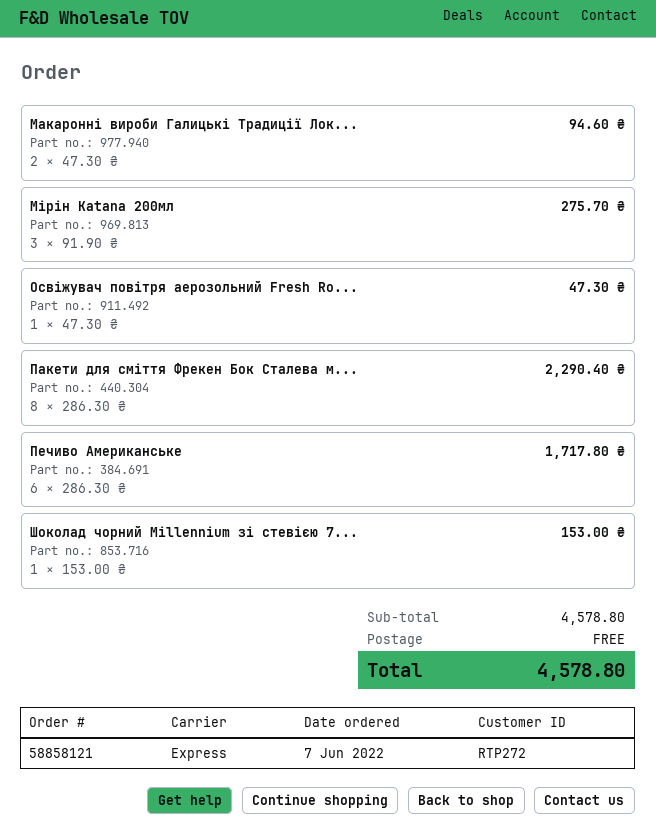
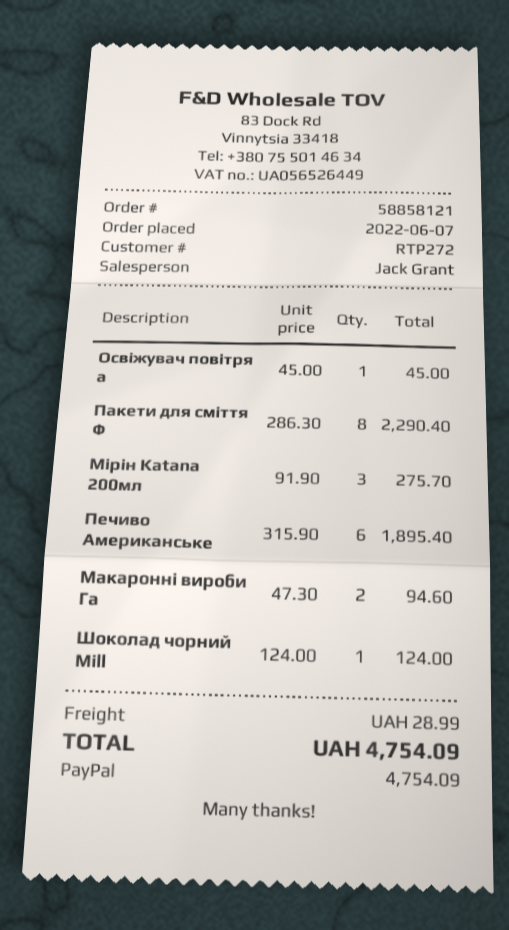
Освіжувач повітря аерозольний Fresh Ro...: 1 x 47.30 = 47.30 -> 1 x 45.00 = 45.00
Печиво Американське: 6 x 286.30 = 1717.80 -> 6 x 315.90 = 1895.40
Шоколад чорний Millennium зі стевією 7...: 1 x 153.00 = 153.00 -> 1 x 124.00 = 124.00
shipping: 0.00 -> 28.99
total: 4578.80 -> 4754.09

